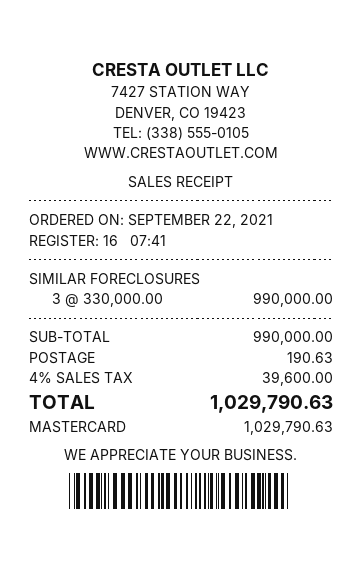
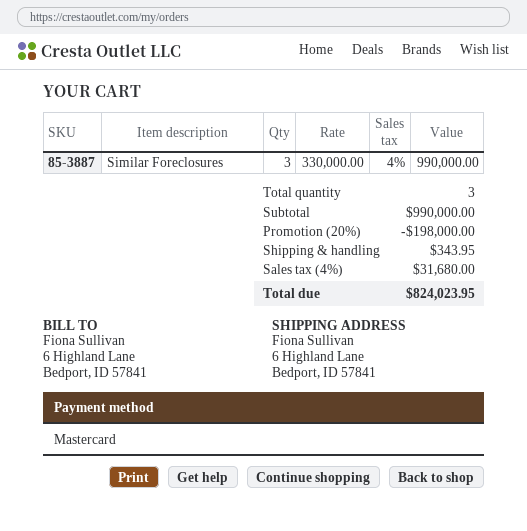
discount: none -> 20% = 198000.00
shipping: 190.63 -> 343.95
tax: 4% = 39600.00 -> 4% = 31680.00
total: 1029790.63 -> 824023.95

